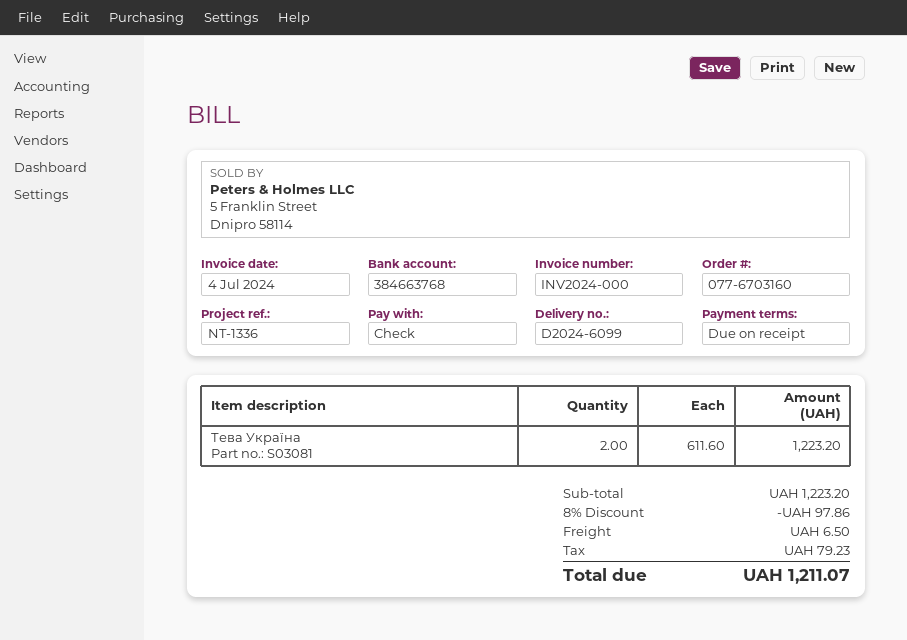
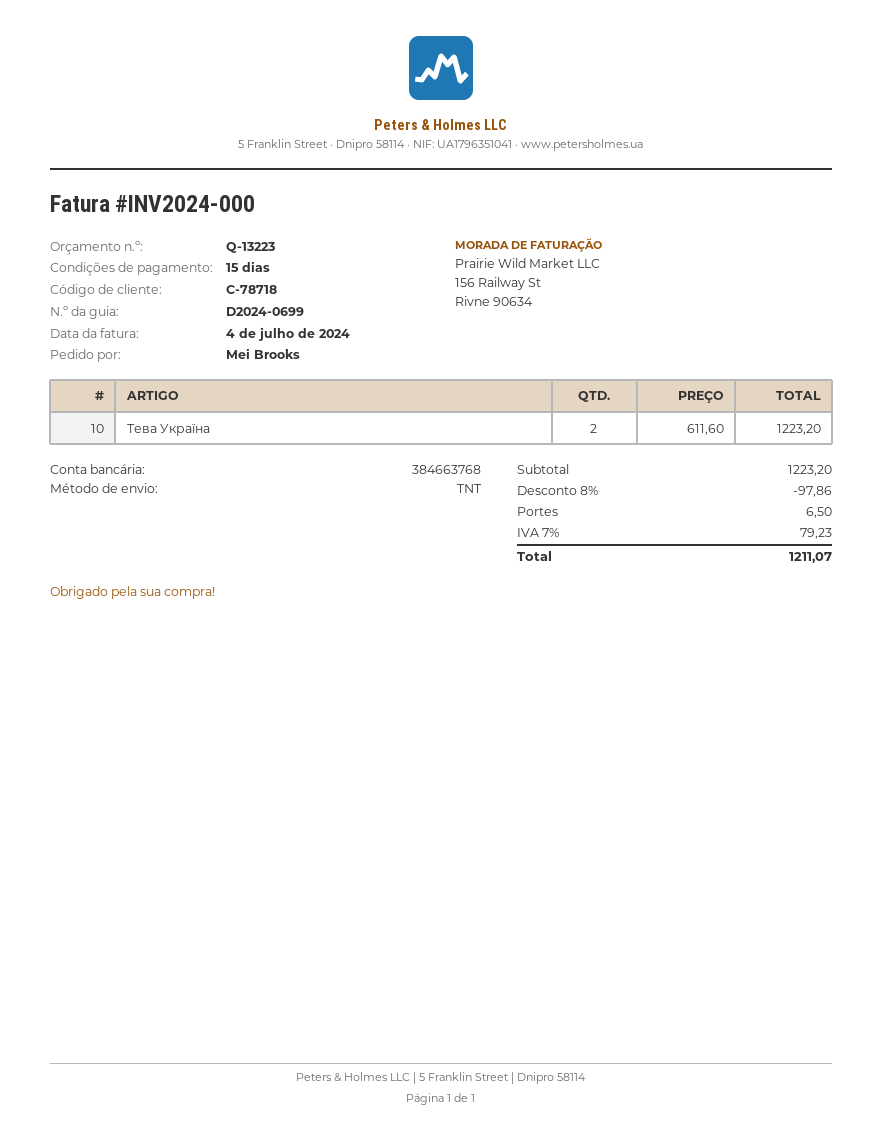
delivery note number: D2024-6099 -> D2024-0699
payment terms: on receipt -> 15 days

